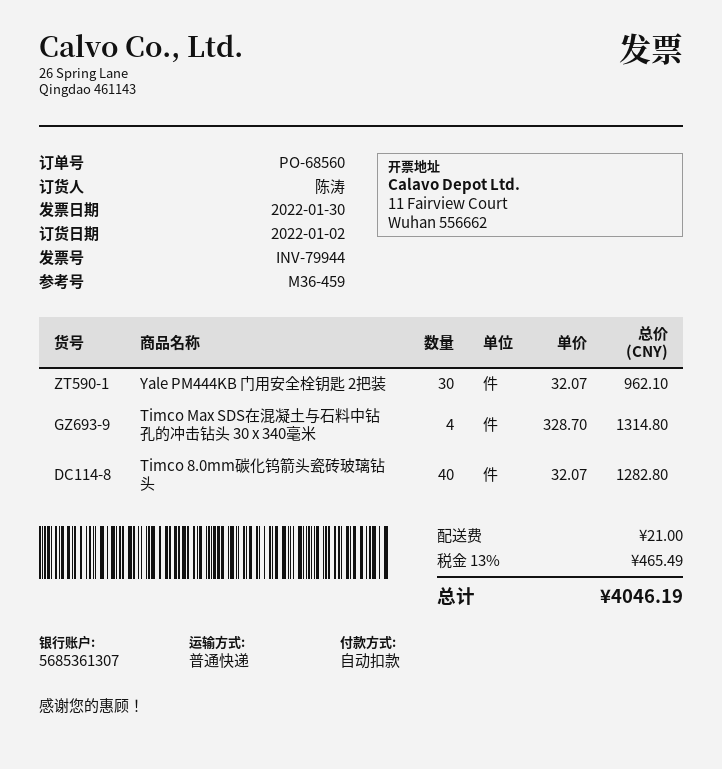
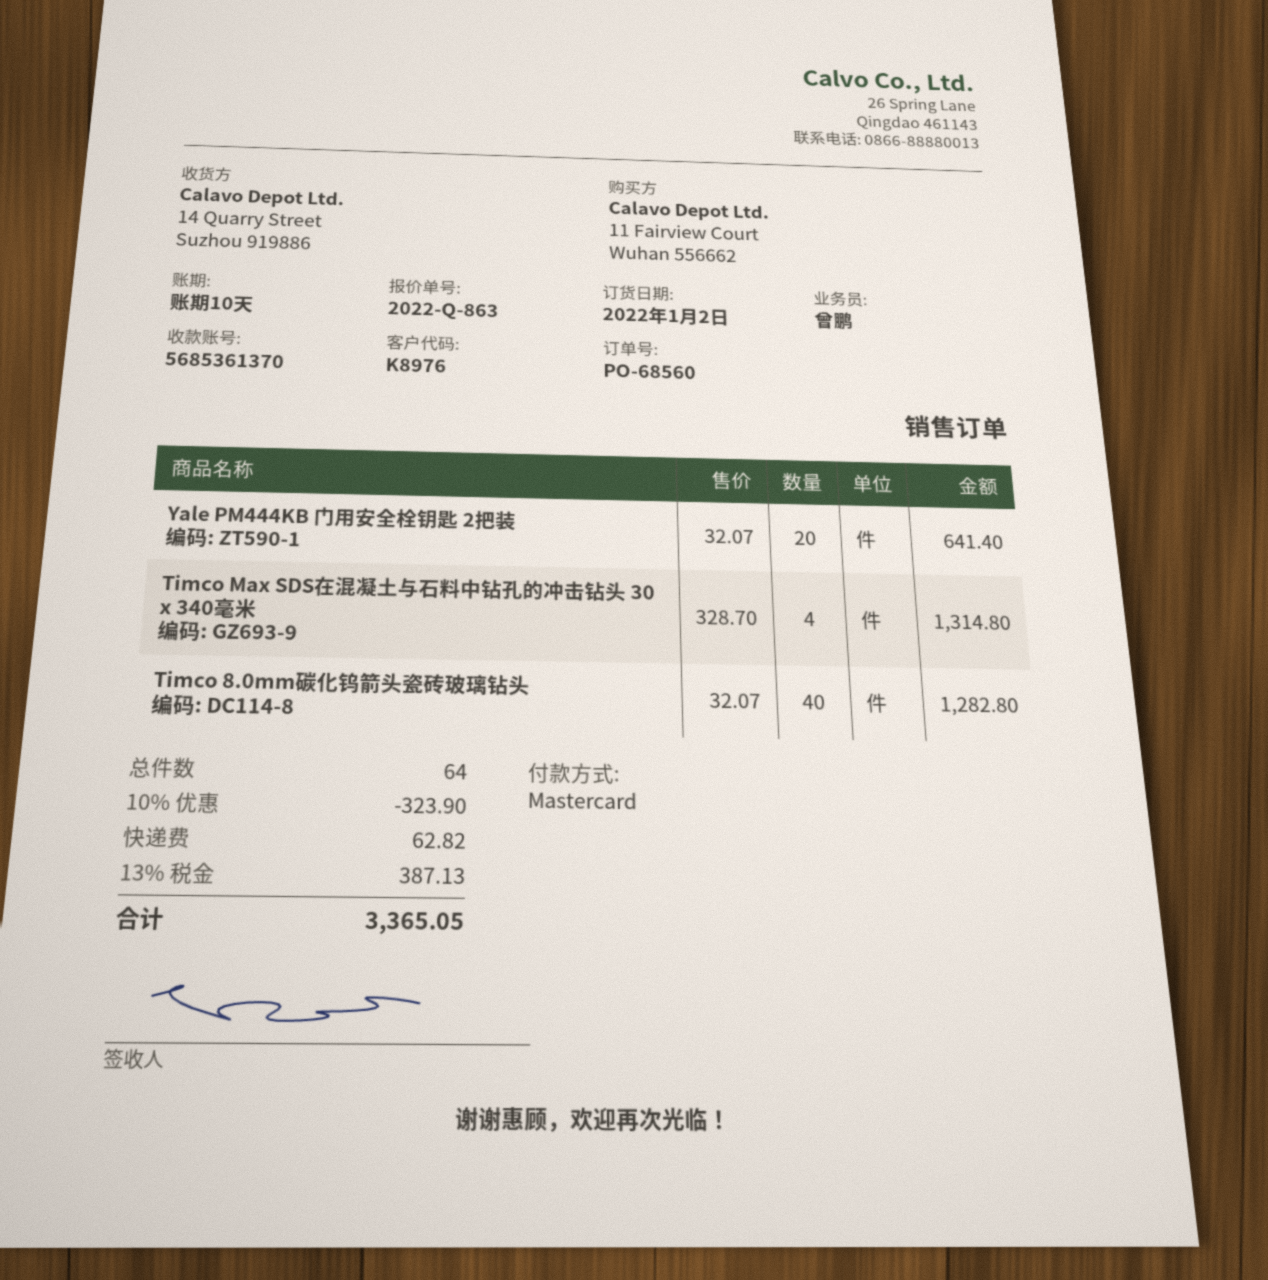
payment method: direct debit -> Mastercard
bank account: 5685361307 -> 5685361370
Yale PM444KB 门用安全栓钥匙 2把装: 30 x 32.07 = 962.10 -> 20 x 32.07 = 641.40
discount: none -> 10% = 323.90
shipping: 21.00 -> 62.82
tax: 13% = 465.49 -> 13% = 387.13
total: 4046.19 -> 3365.05

